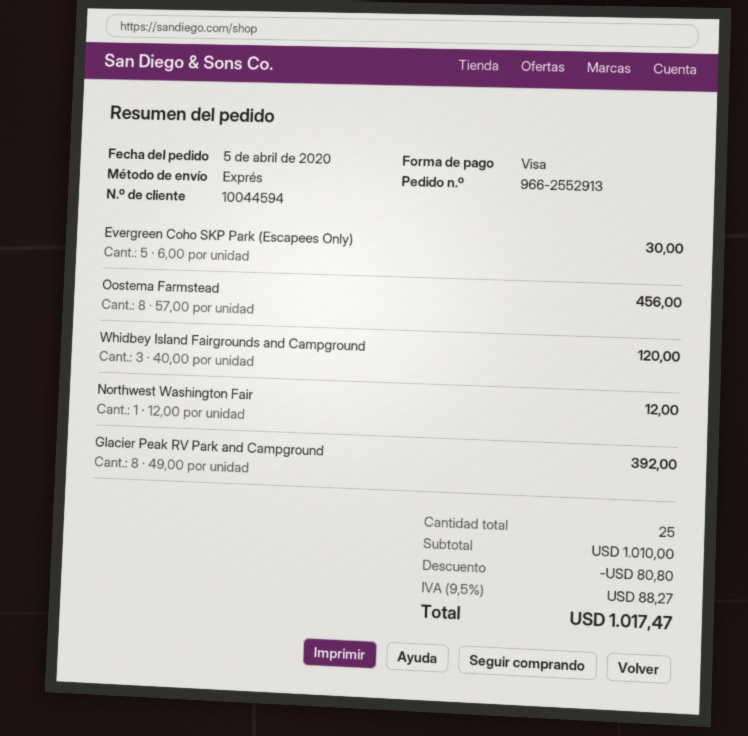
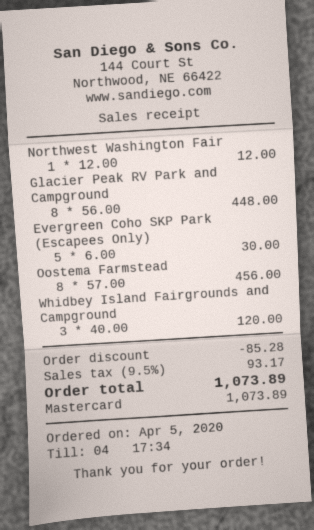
payment method: Visa -> Mastercard
Glacier Peak RV Park and Campground: 8 x 49.00 = 392.00 -> 8 x 56.00 = 448.00
discount: 80.80 -> 85.28
tax: 9.5% = 88.27 -> 9.5% = 93.17
total: 1017.47 -> 1073.89

